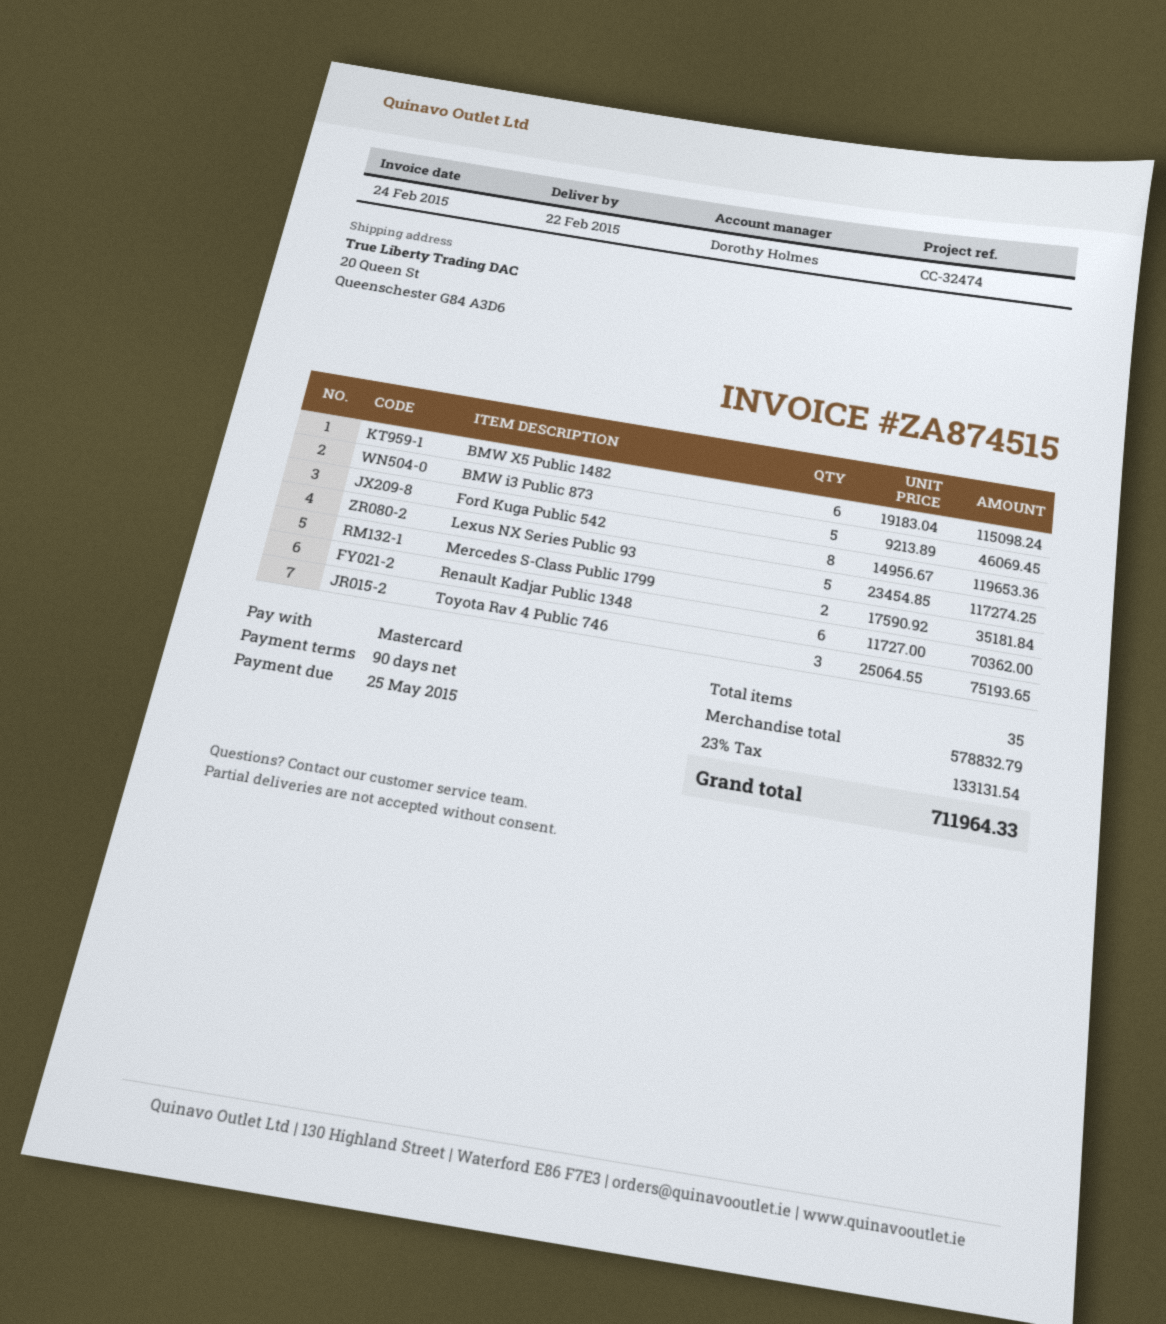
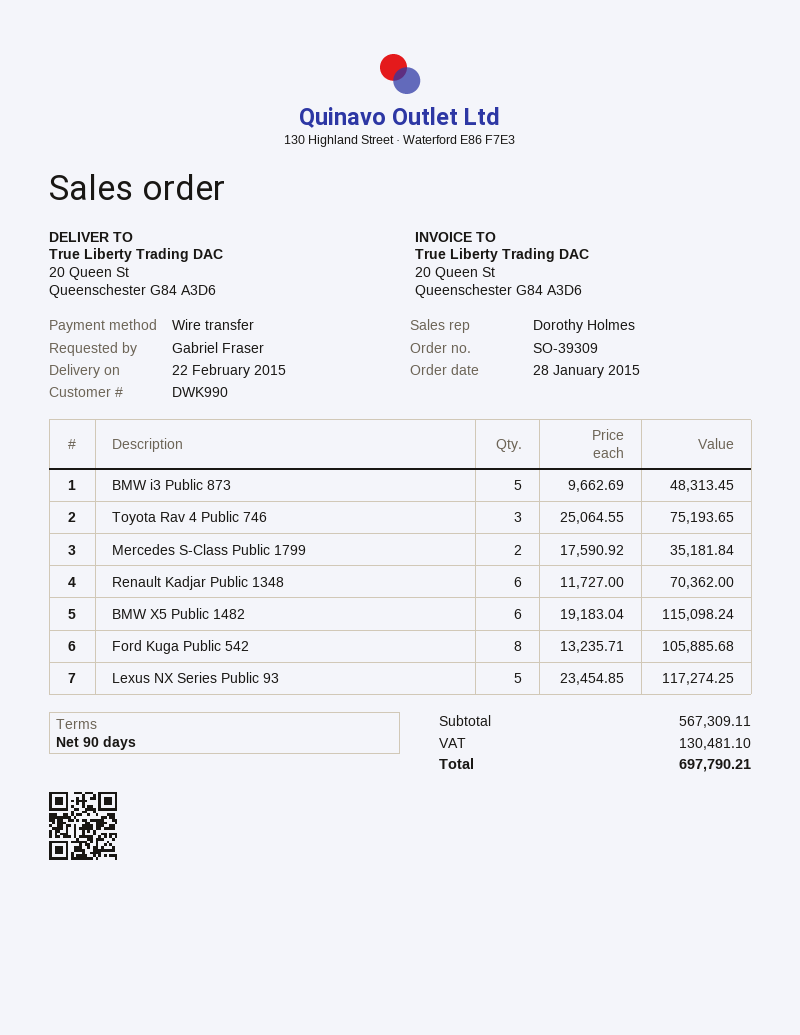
payment method: Mastercard -> bank transfer
BMW i3 Public 873: 5 x 9213.89 = 46069.45 -> 5 x 9662.69 = 48313.45
Ford Kuga Public 542: 8 x 14956.67 = 119653.36 -> 8 x 13235.71 = 105885.68
subtotal: 578832.79 -> 567309.11
tax: 133131.54 -> 130481.10
total: 711964.33 -> 697790.21

